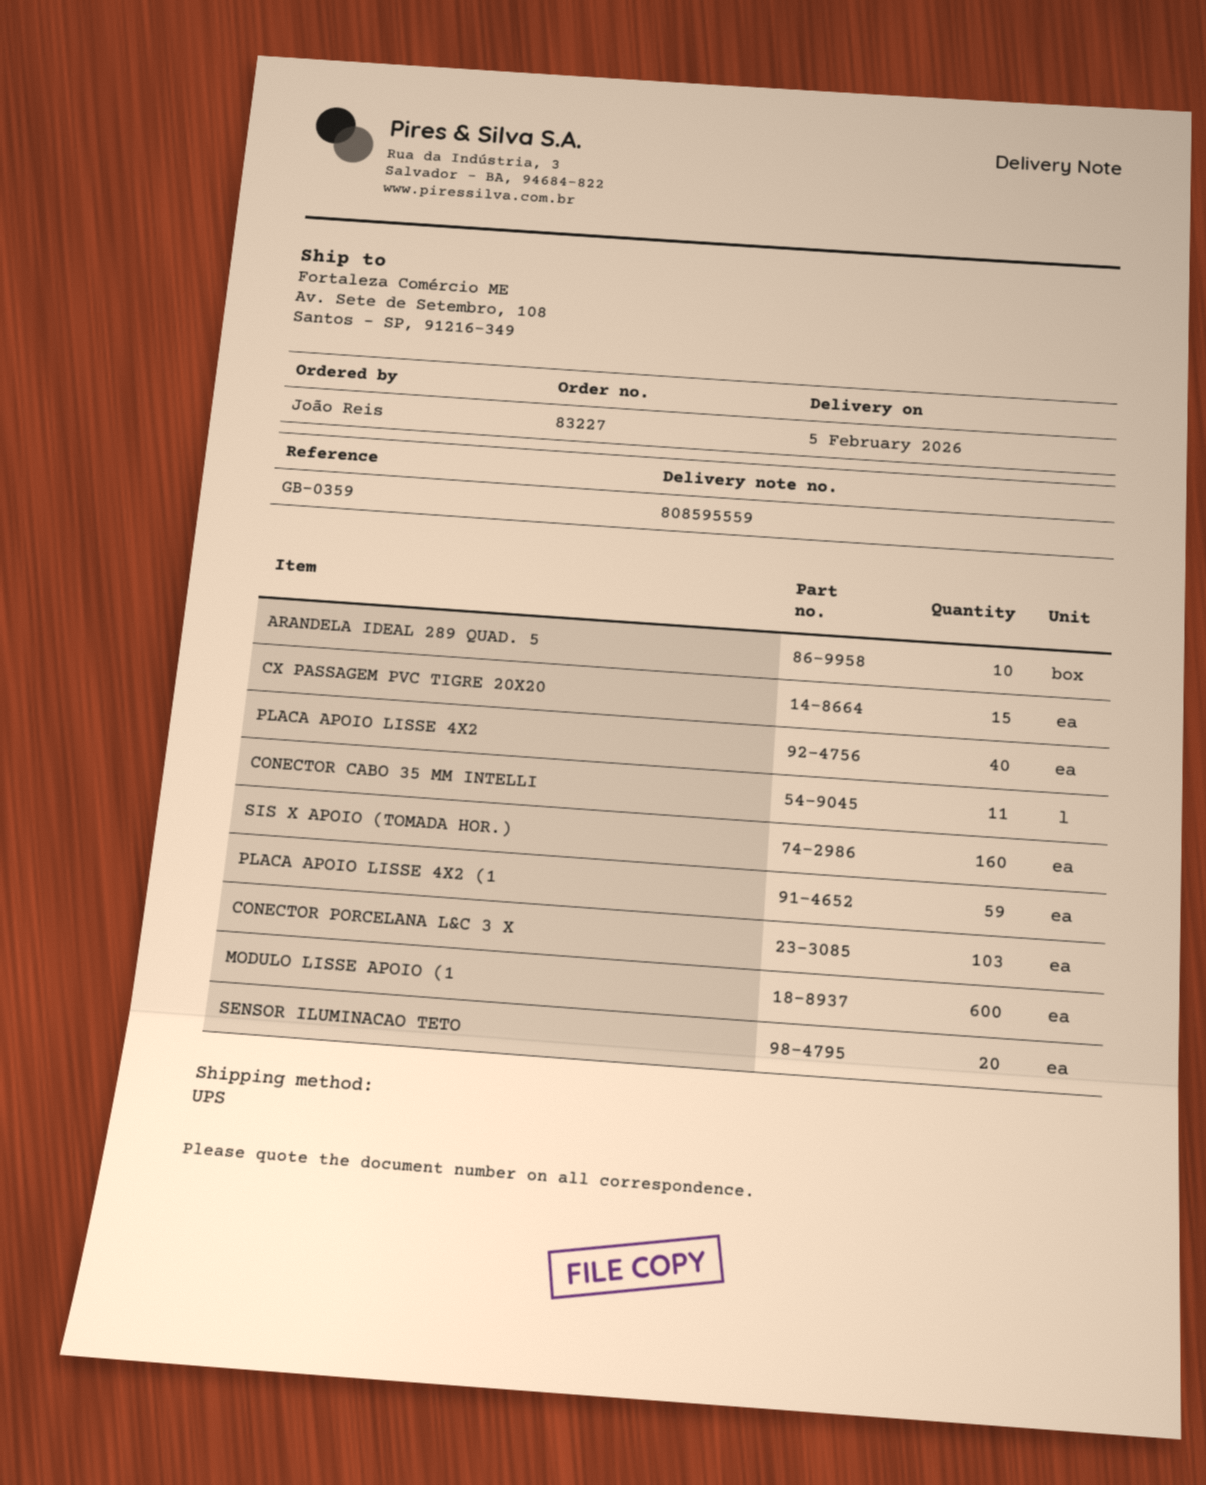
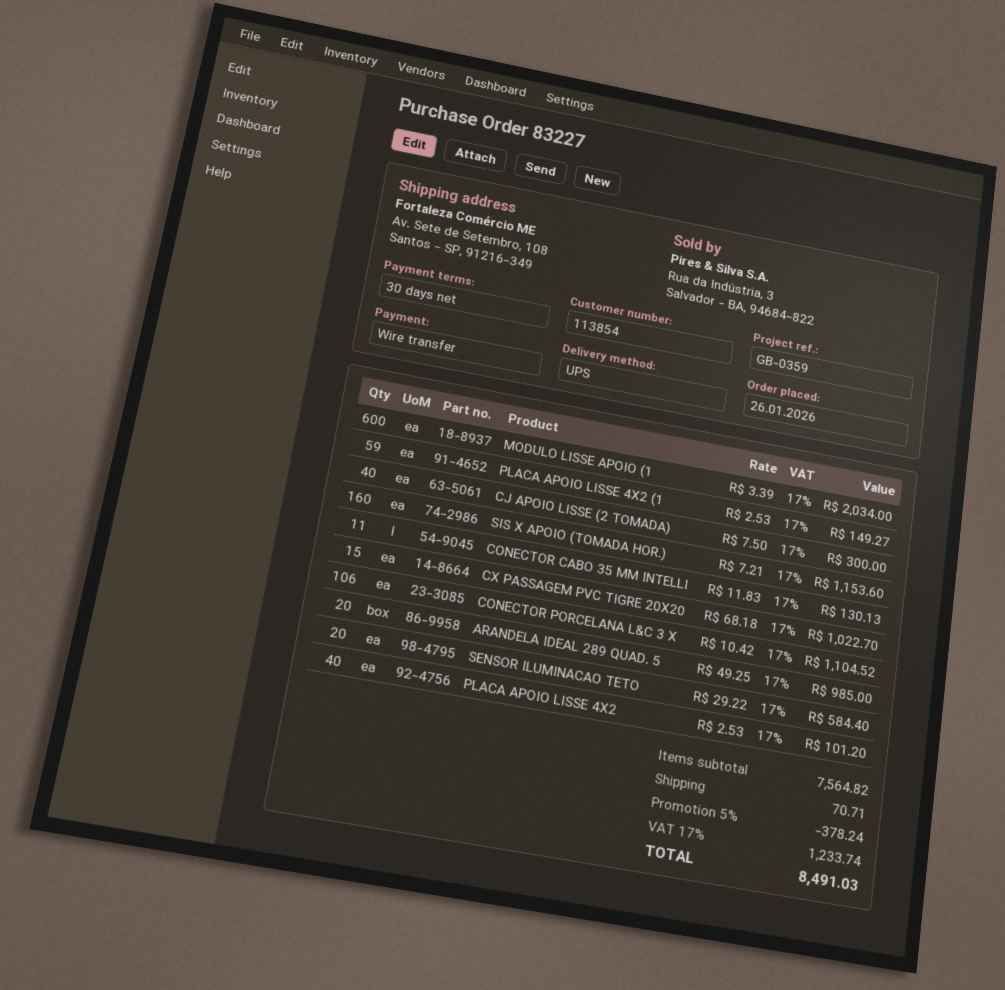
ARANDELA IDEAL 289 QUAD. 5: 10 -> 20
CONECTOR PORCELANA L&C 3 X: 103 -> 106
CJ APOIO LISSE (2 TOMADA): none -> 40

